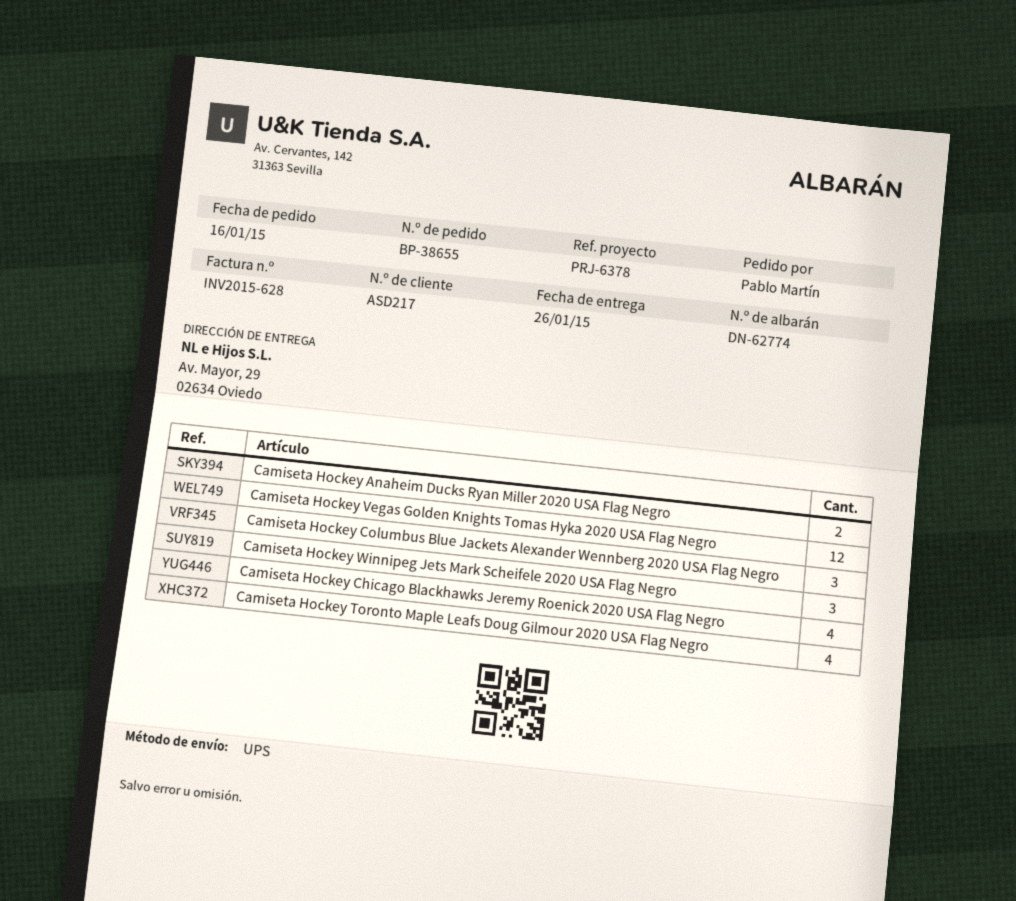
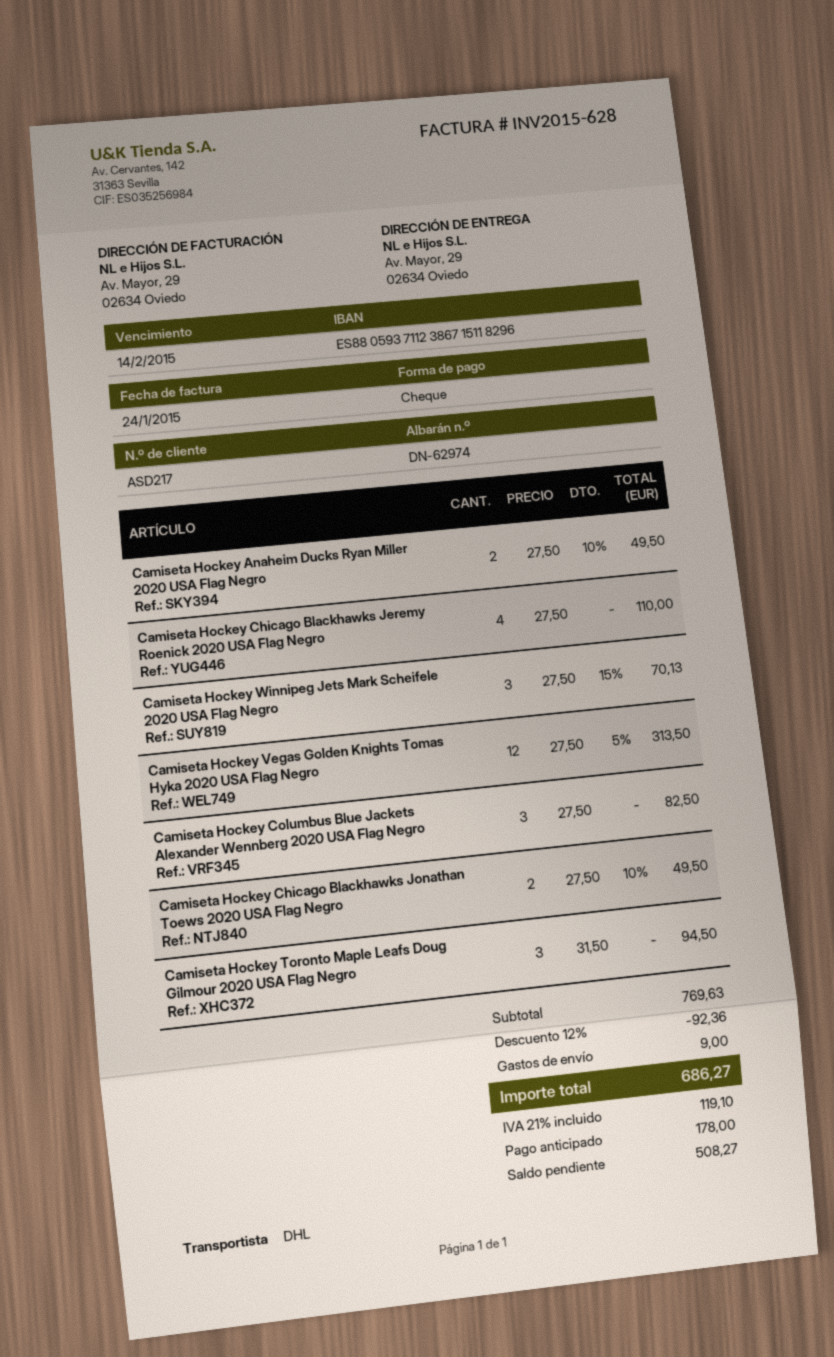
delivery note number: DN-62774 -> DN-62974
shipping method: UPS -> DHL
Camiseta Hockey Toronto Maple Leafs Doug Gilmour 2020 USA Flag Negro: 4 -> 3
Camiseta Hockey Chicago Blackhawks Jonathan Toews 2020 USA Flag Negro: none -> 2

